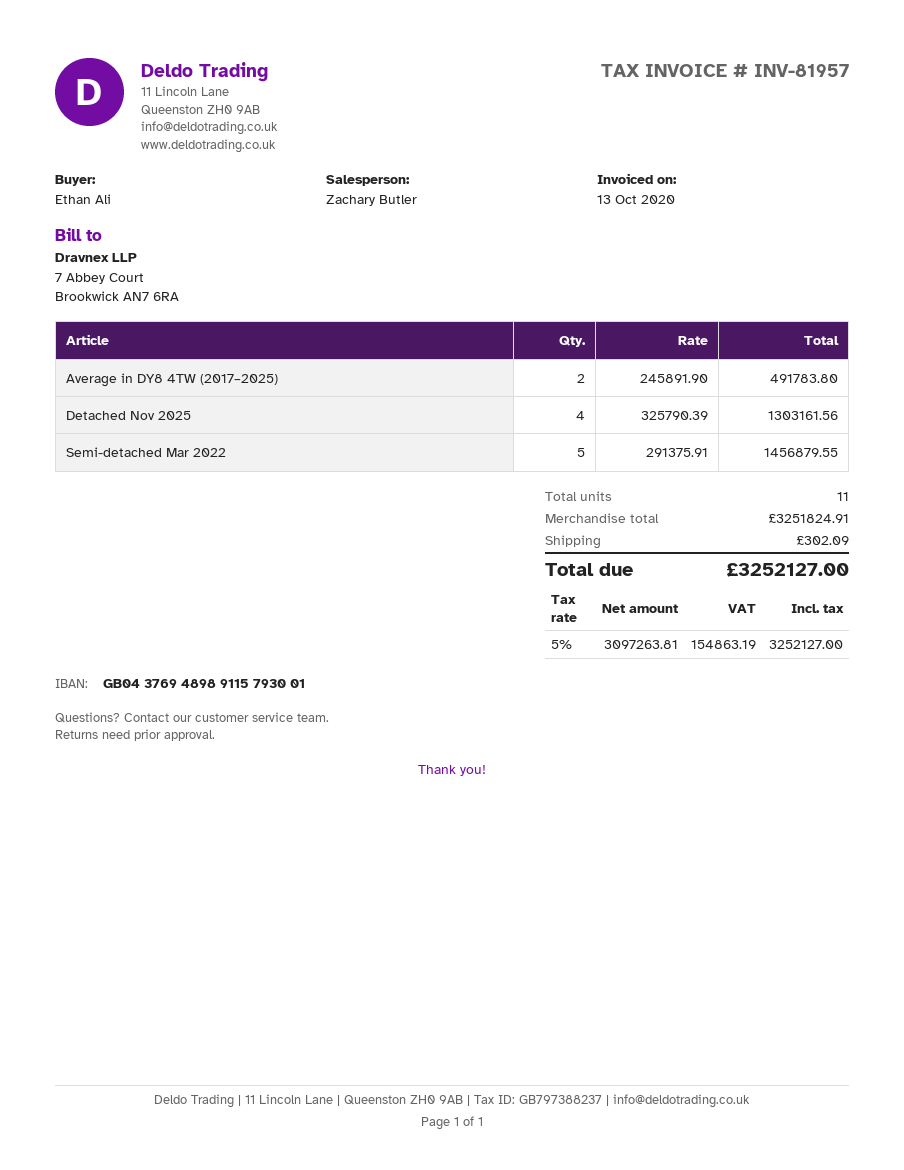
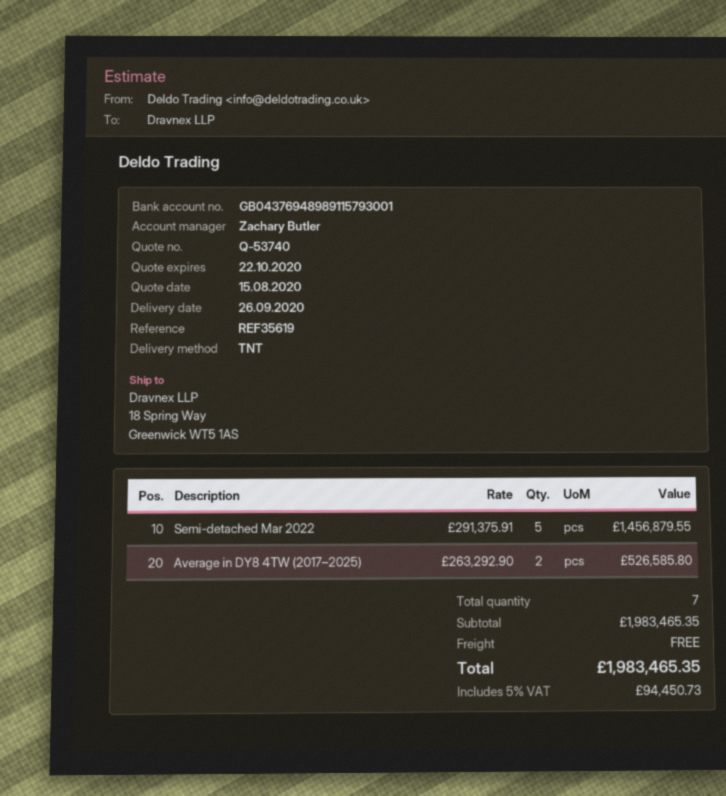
Average in DY8 4TW (2017–2025): 2 x 245891.90 = 491783.80 -> 2 x 263292.90 = 526585.80
Detached Nov 2025: 4 x 325790.39 = 1303161.56 -> none
total quantity: 11 -> 7
subtotal: 3251824.91 -> 1983465.35
shipping: 302.09 -> 0.00
tax: 5% = 154863.19 -> 5% = 94450.73
total: 3252127.00 -> 1983465.35

